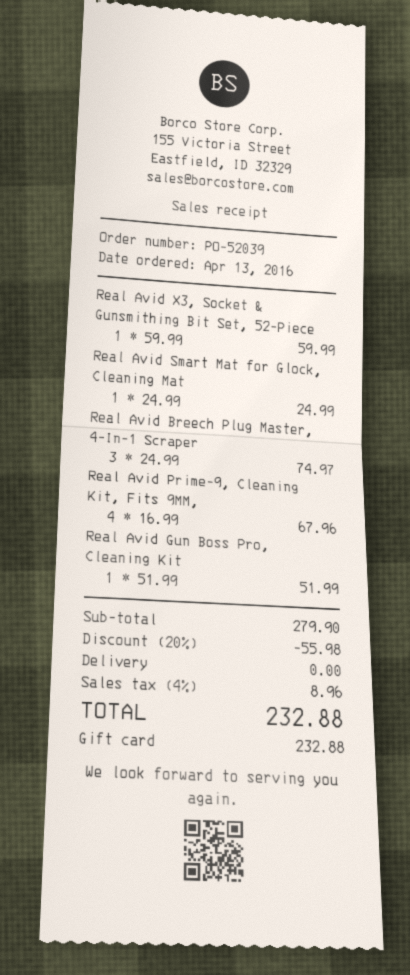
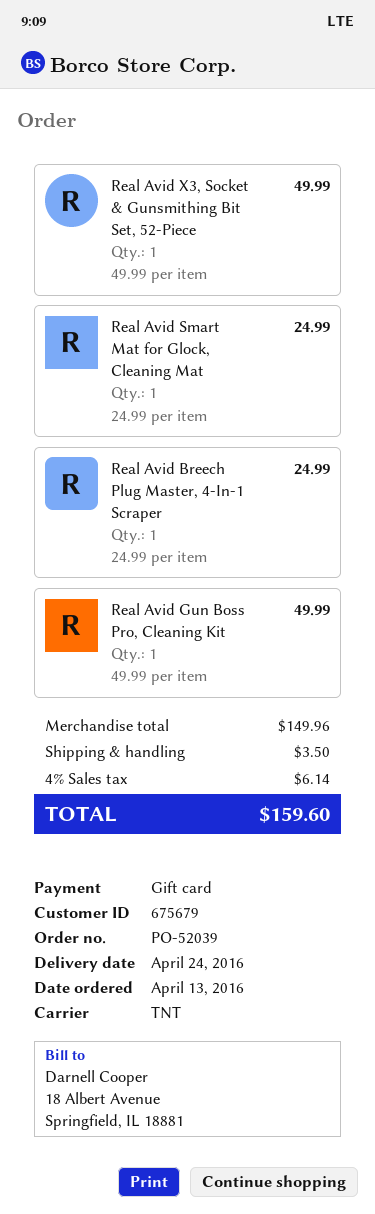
Real Avid X3, Socket & Gunsmithing Bit Set, 52-Piece: 1 x 59.99 = 59.99 -> 1 x 49.99 = 49.99
Real Avid Breech Plug Master, 4-In-1 Scraper: 3 x 24.99 = 74.97 -> 1 x 24.99 = 24.99
Real Avid Prime-9, Cleaning Kit, Fits 9MM,: 4 x 16.99 = 67.96 -> none
Real Avid Gun Boss Pro, Cleaning Kit: 1 x 51.99 = 51.99 -> 1 x 49.99 = 49.99
subtotal: 279.90 -> 149.96
discount: 20% = 55.98 -> none
shipping: 0.00 -> 3.50
tax: 4% = 8.96 -> 4% = 6.14
total: 232.88 -> 159.60

